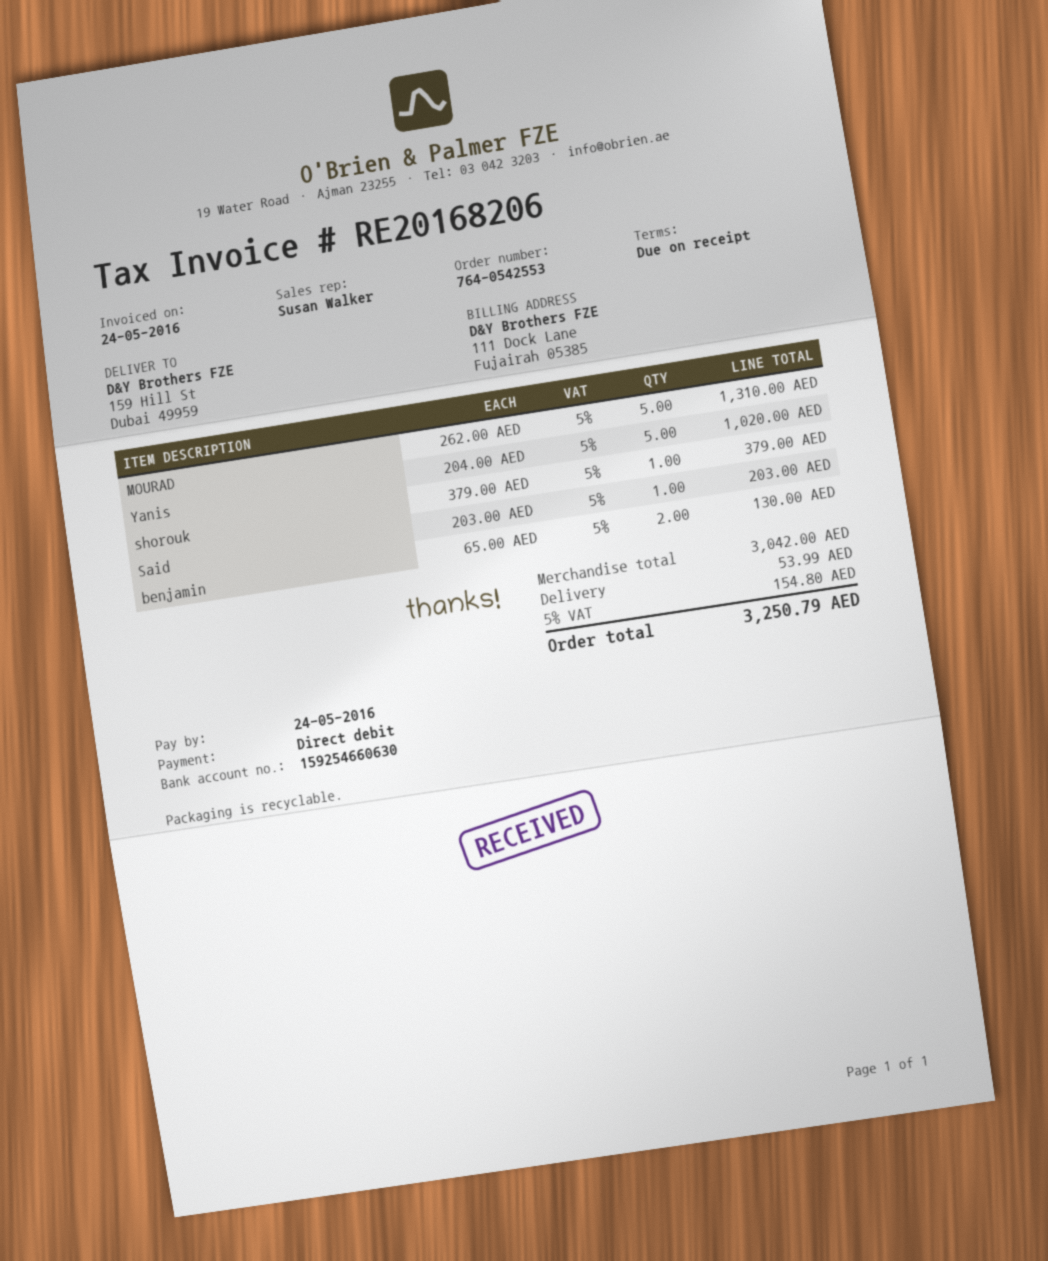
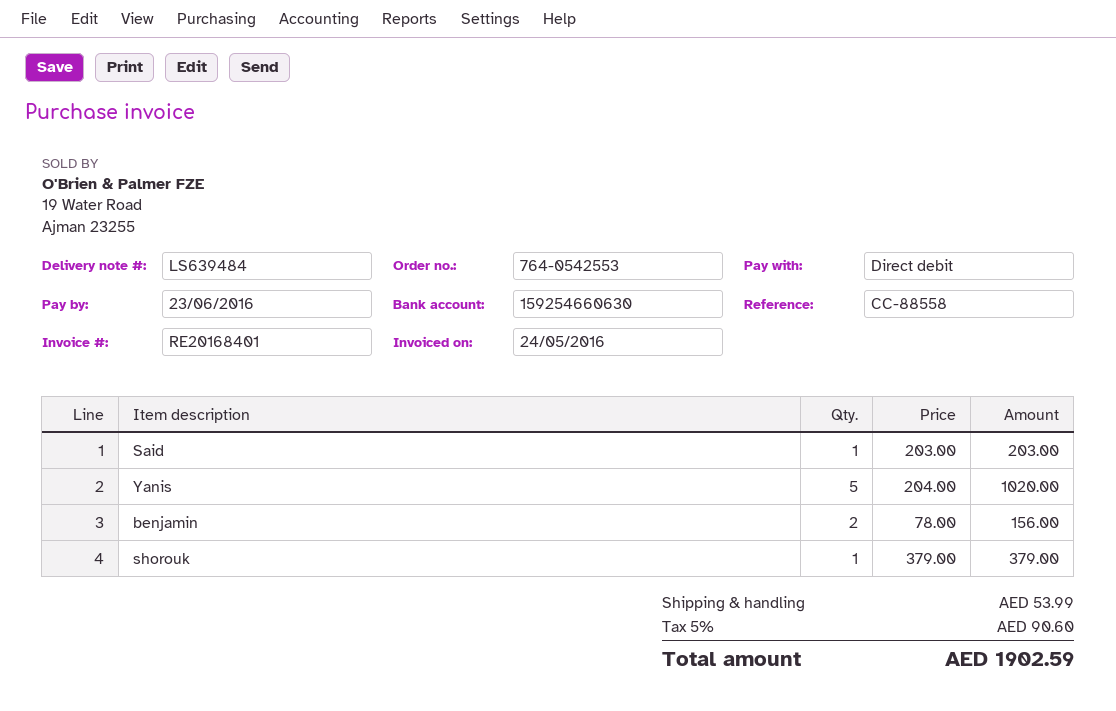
invoice number: RE20168206 -> RE20168401
due date: 2016-05-24 -> 2016-06-23
MOURAD: 5 x 262.00 = 1310.00 -> none
benjamin: 2 x 65.00 = 130.00 -> 2 x 78.00 = 156.00
tax: 5% = 154.80 -> 5% = 90.60
total: 3250.79 -> 1902.59

